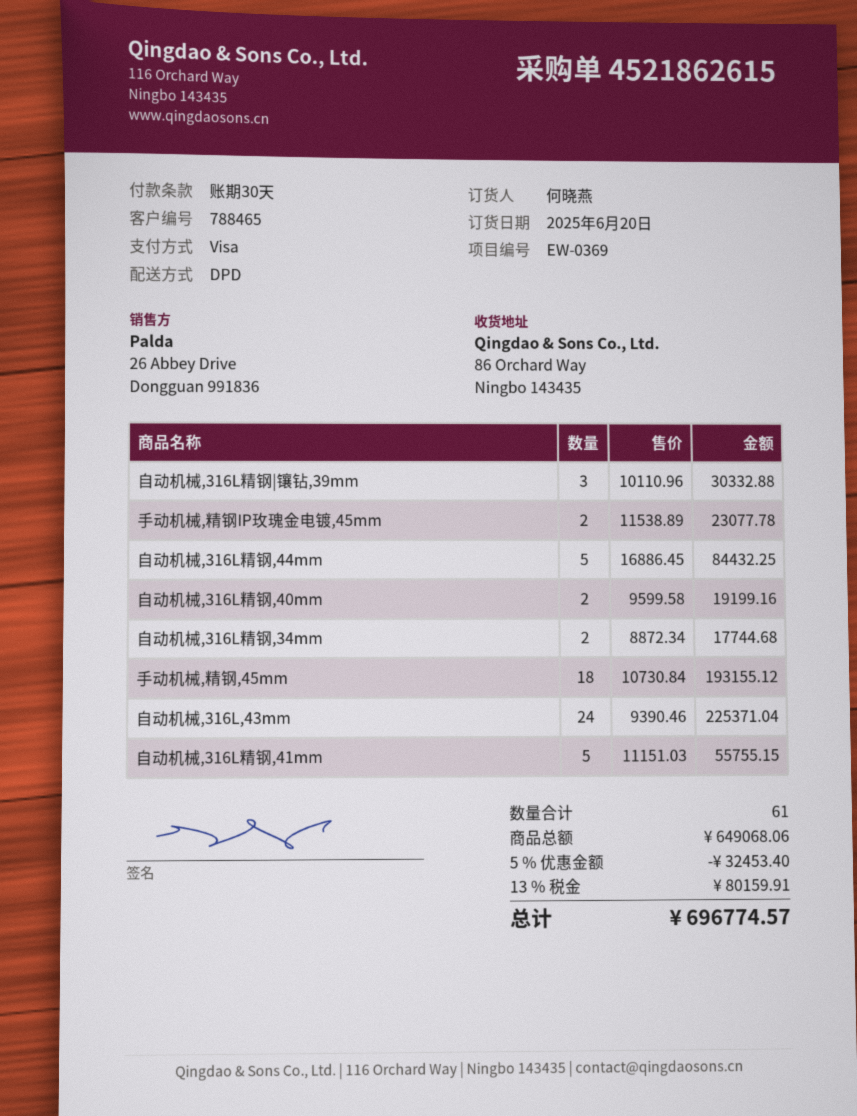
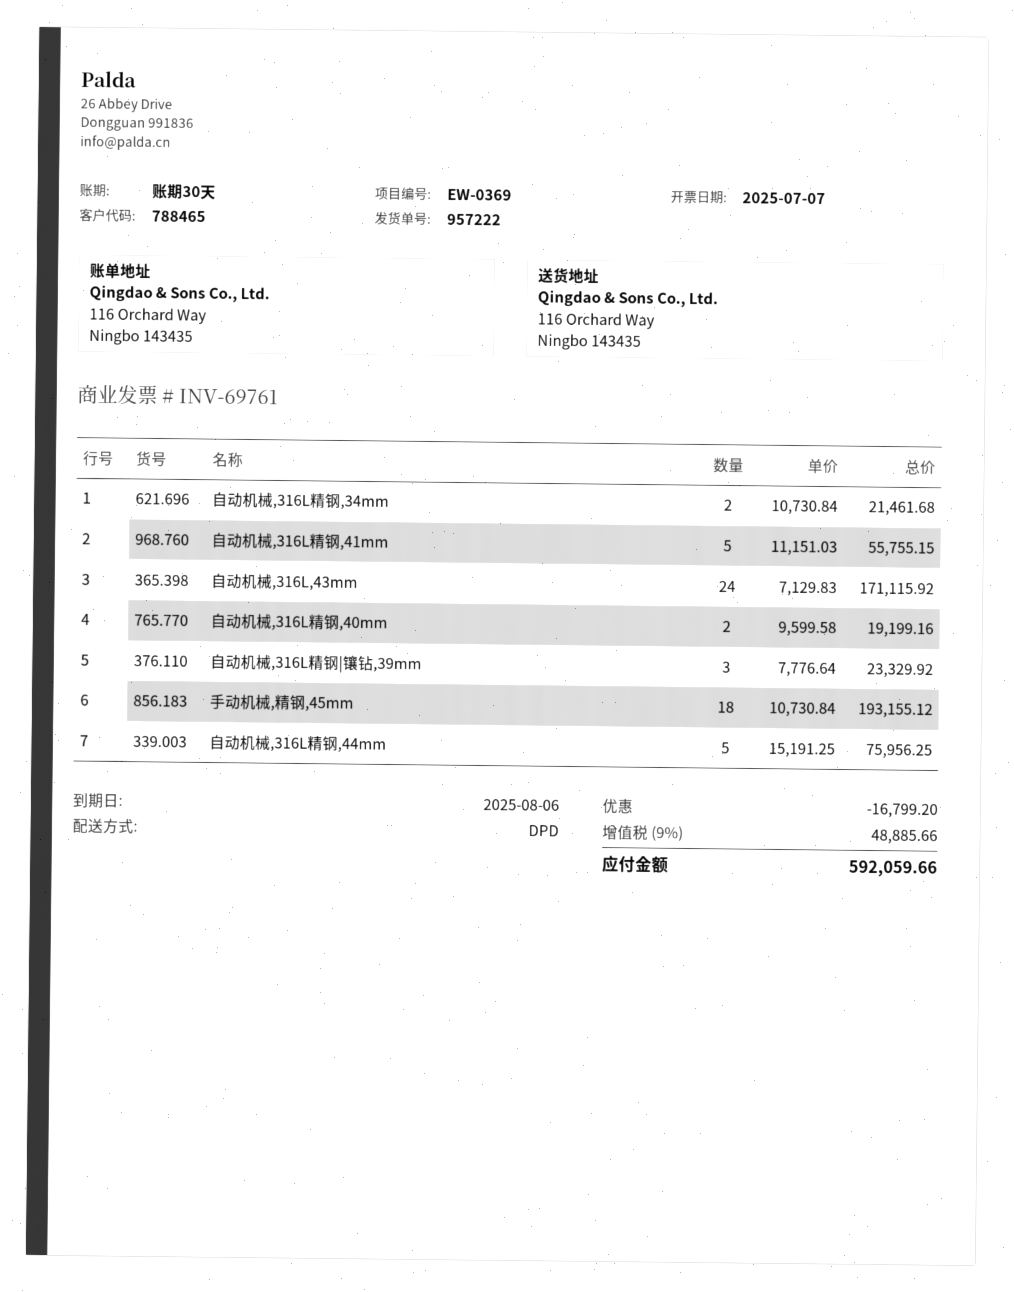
ship to: 86 Orchard Way, Ningbo 143435 -> 116 Orchard Way, Ningbo 143435
自动机械,316L精钢|镶钻,39mm: 3 x 10110.96 = 30332.88 -> 3 x 7776.64 = 23329.92
手动机械,精钢IP玫瑰金电镀,45mm: 2 x 11538.89 = 23077.78 -> none
自动机械,316L精钢,44mm: 5 x 16886.45 = 84432.25 -> 5 x 15191.25 = 75956.25
自动机械,316L精钢,34mm: 2 x 8872.34 = 17744.68 -> 2 x 10730.84 = 21461.68
自动机械,316L,43mm: 24 x 9390.46 = 225371.04 -> 24 x 7129.83 = 171115.92
discount: 32453.40 -> 16799.20
tax: 13% = 80159.91 -> 9% = 48885.66
total: 696774.57 -> 592059.66

